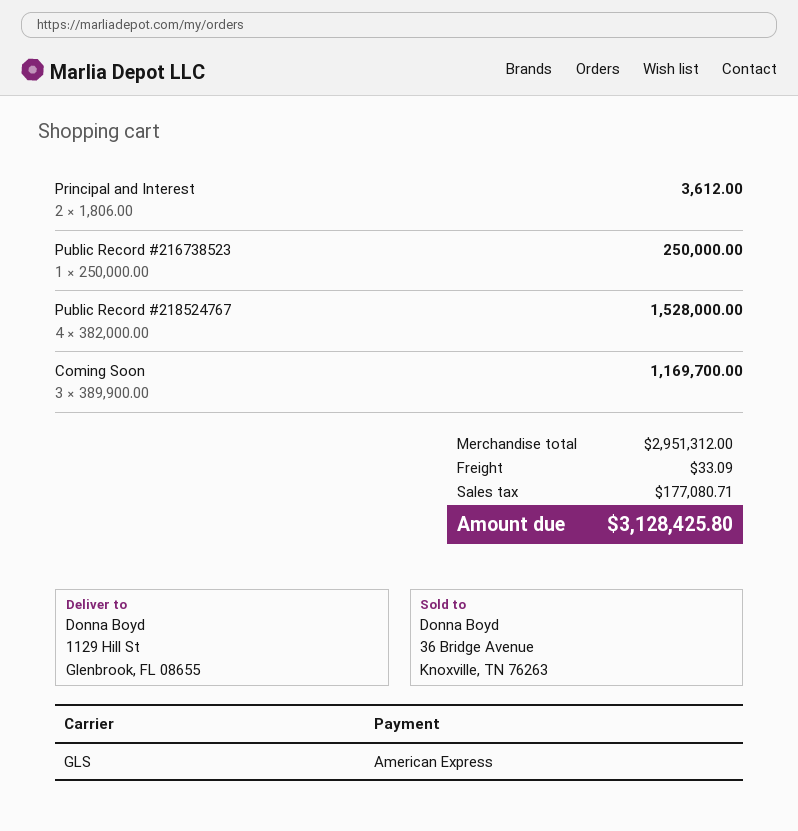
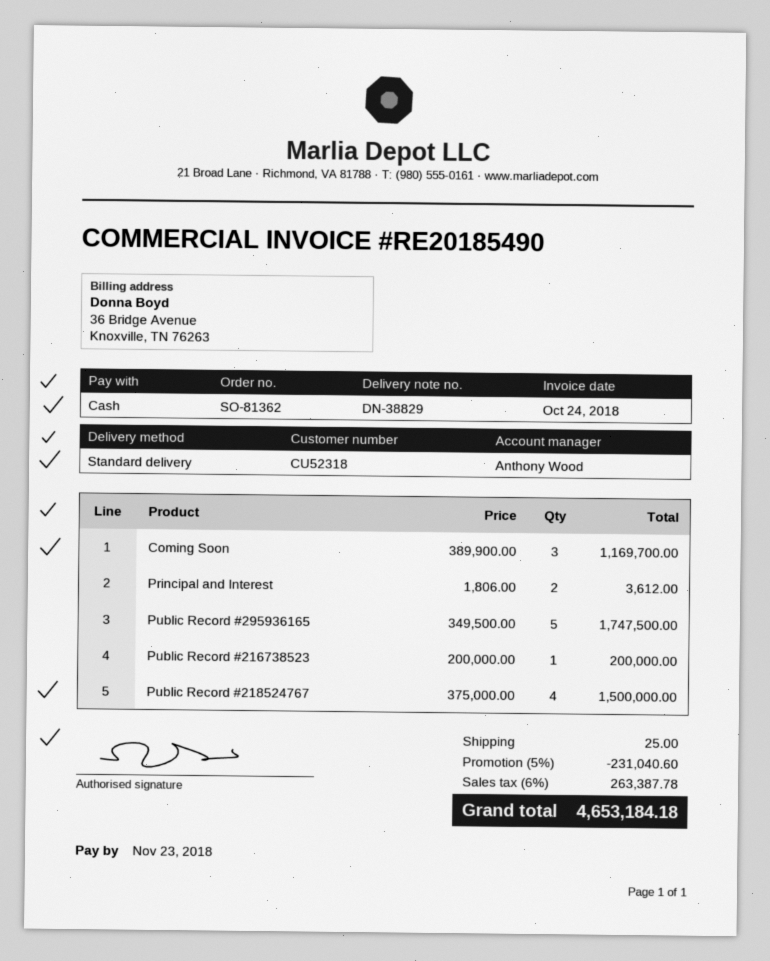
payment method: American Express -> cash
shipping method: GLS -> standard
Public Record #216738523: 1 x 250000.00 = 250000.00 -> 1 x 200000.00 = 200000.00
Public Record #218524767: 4 x 382000.00 = 1528000.00 -> 4 x 375000.00 = 1500000.00
Public Record #295936165: none -> 5 x 349500.00 = 1747500.00
discount: none -> 5% = 231040.60
shipping: 33.09 -> 25.00
tax: 177080.71 -> 263387.78
total: 3128425.80 -> 4653184.18

